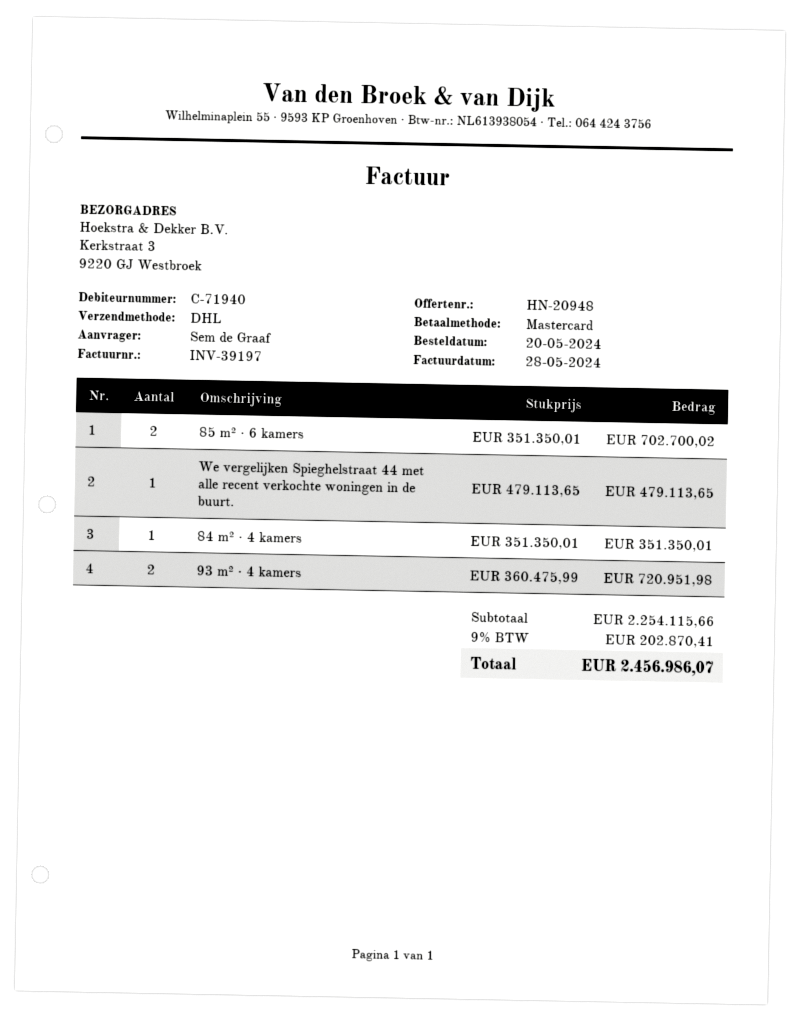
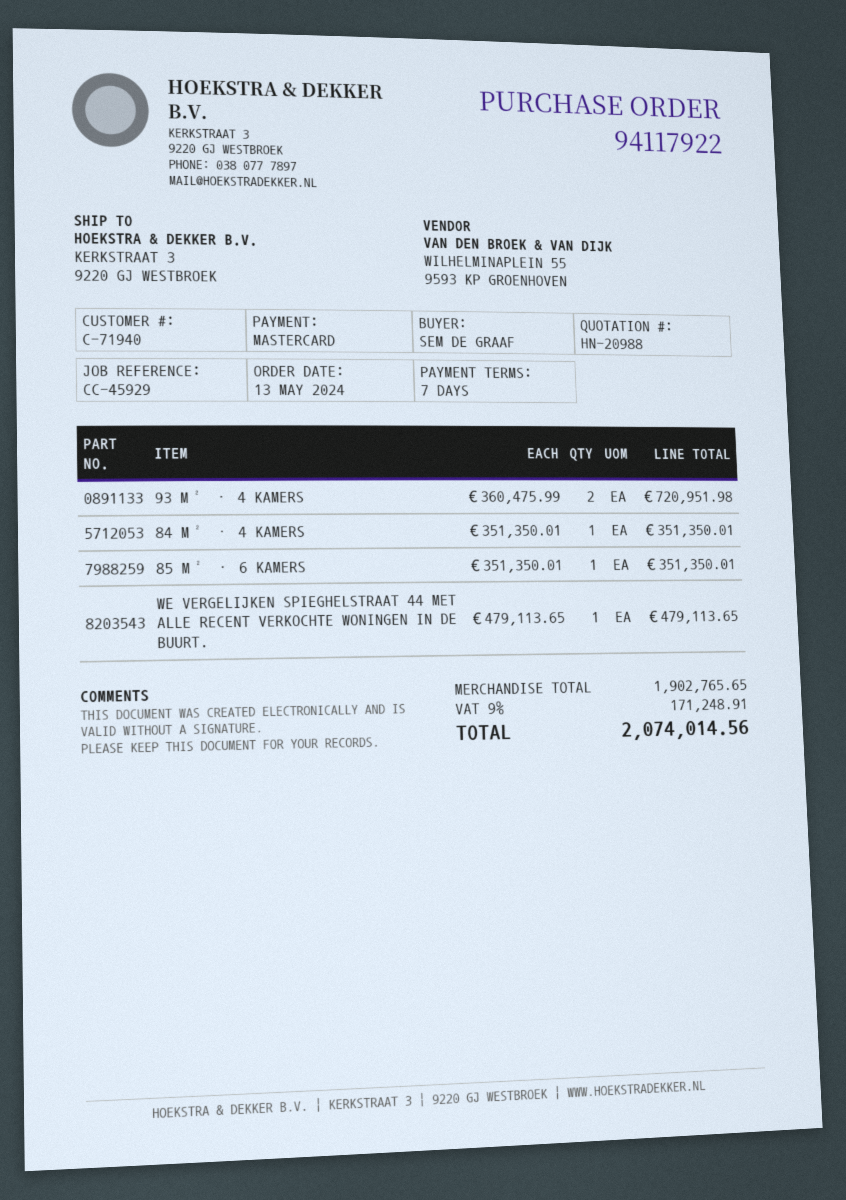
quote number: HN-20948 -> HN-20988
order date: 2024-05-20 -> 2024-05-13
85 m² · 6 kamers: 2 x 351350.01 = 702700.02 -> 1 x 351350.01 = 351350.01
subtotal: 2254115.66 -> 1902765.65
tax: 9% = 202870.41 -> 9% = 171248.91
total: 2456986.07 -> 2074014.56

